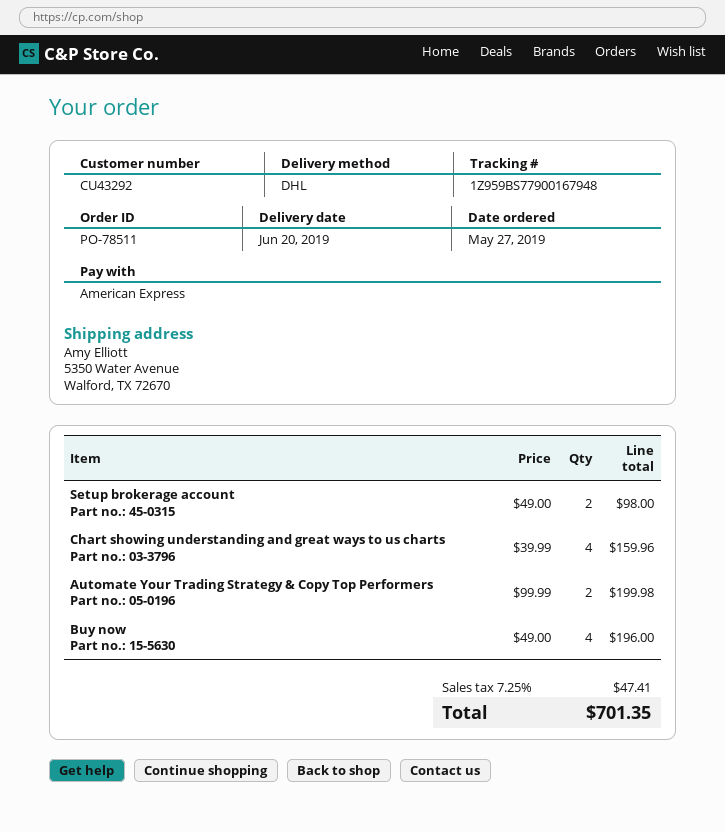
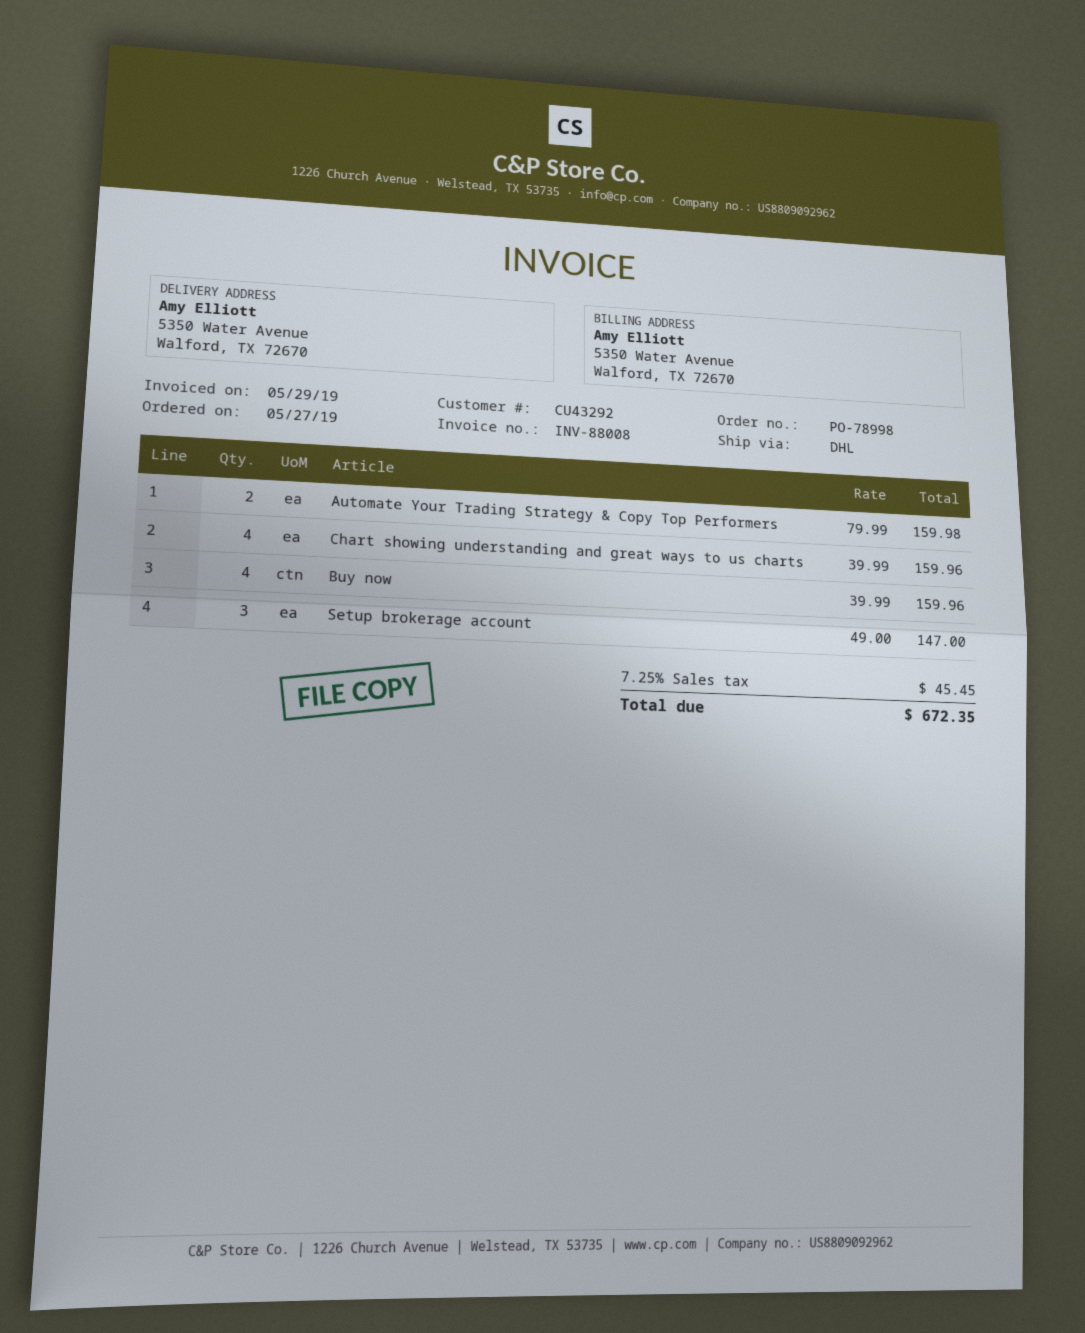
order number: PO-78511 -> PO-78998
Setup brokerage account: 2 x 49.00 = 98.00 -> 3 x 49.00 = 147.00
Automate Your Trading Strategy & Copy Top Performers: 2 x 99.99 = 199.98 -> 2 x 79.99 = 159.98
Buy now: 4 x 49.00 = 196.00 -> 4 x 39.99 = 159.96
tax: 7.25% = 47.41 -> 7.25% = 45.45
total: 701.35 -> 672.35

